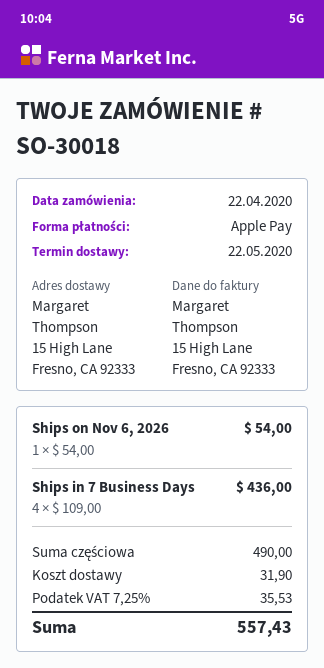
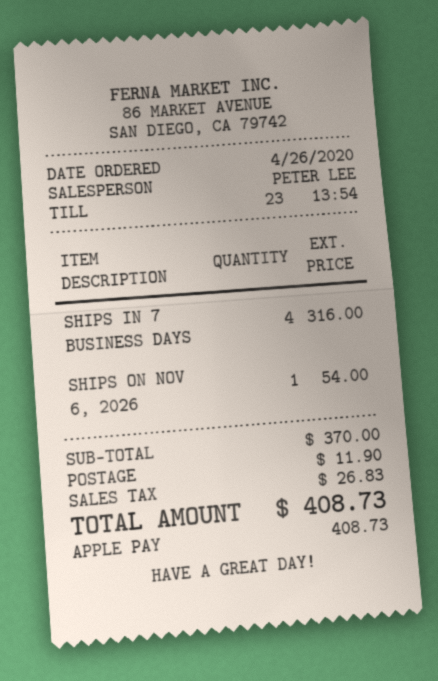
order date: 2020-04-22 -> 2020-04-26
Ships in 7 Business Days: 4 for 436.00 -> 4 for 316.00
subtotal: 490.00 -> 370.00
shipping: 31.90 -> 11.90
tax: 35.53 -> 26.83
total: 557.43 -> 408.73

